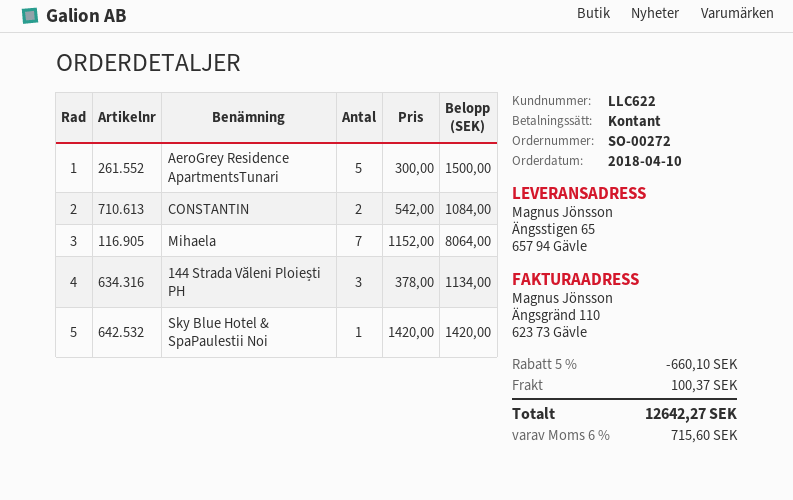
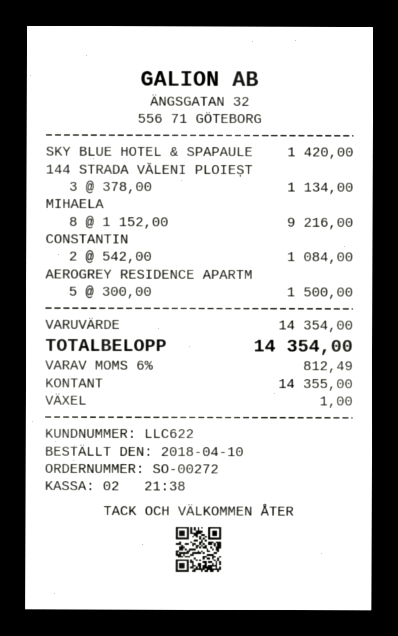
Mihaela: 7 x 1152.00 = 8064.00 -> 8 x 1152.00 = 9216.00
discount: 5% = 660.10 -> none
shipping: 100.37 -> none
tax: 6% = 715.60 -> 6% = 812.49
total: 12642.27 -> 14354.00

